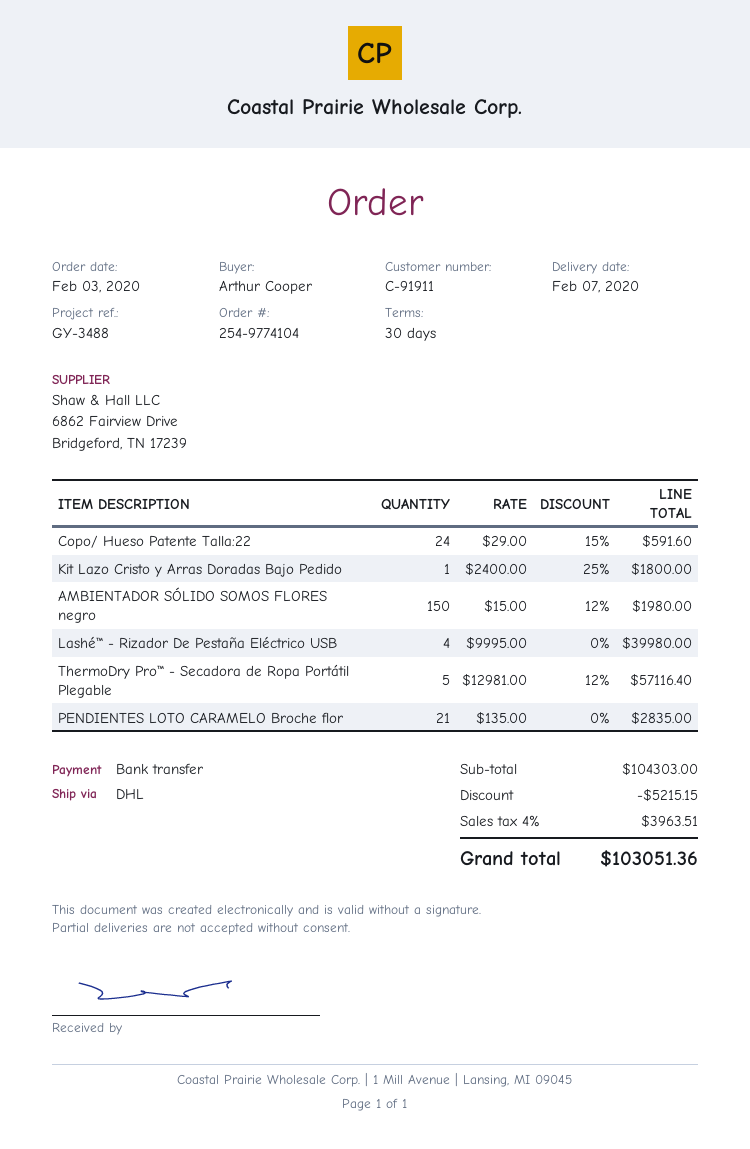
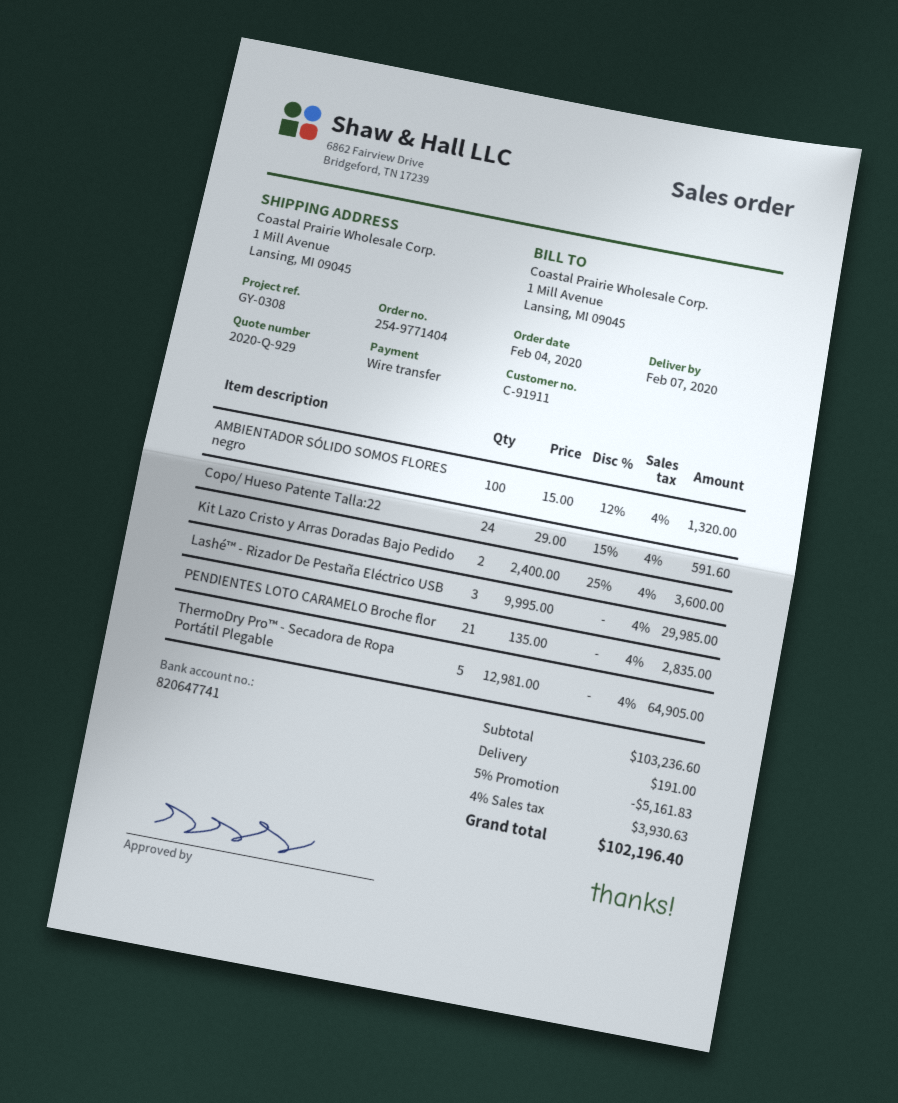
order number: 254-9774104 -> 254-9771404
order date: 2020-02-03 -> 2020-02-04
reference: GY-3488 -> GY-0308
Kit Lazo Cristo y Arras Doradas Bajo Pedido: 1 x 2400.00 - 25% = 1800.00 -> 2 x 2400.00 - 25% = 3600.00
AMBIENTADOR SÓLIDO SOMOS FLORES negro: 150 x 15.00 - 12% = 1980.00 -> 100 x 15.00 - 12% = 1320.00
Lashé™ - Rizador De Pestaña Eléctrico USB: 4 x 9995.00 = 39980.00 -> 3 x 9995.00 = 29985.00
ThermoDry Pro™ - Secadora de Ropa Portátil Plegable: 5 x 12981.00 - 12% = 57116.40 -> 5 x 12981.00 = 64905.00
subtotal: 104303.00 -> 103236.60
discount: 5215.15 -> 5161.83
shipping: none -> 191.00
tax: 4% = 3963.51 -> 4% = 3930.63
total: 103051.36 -> 102196.40

